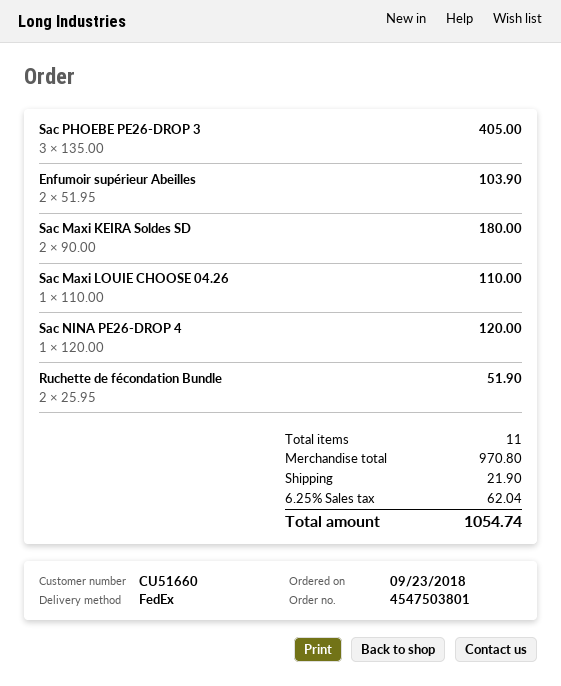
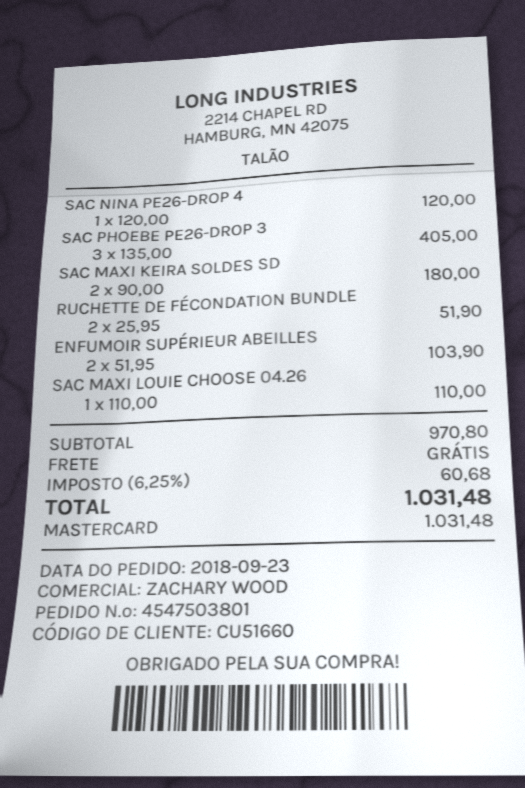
shipping: 21.90 -> 0.00
tax: 6.25% = 62.04 -> 6.25% = 60.68
total: 1054.74 -> 1031.48

